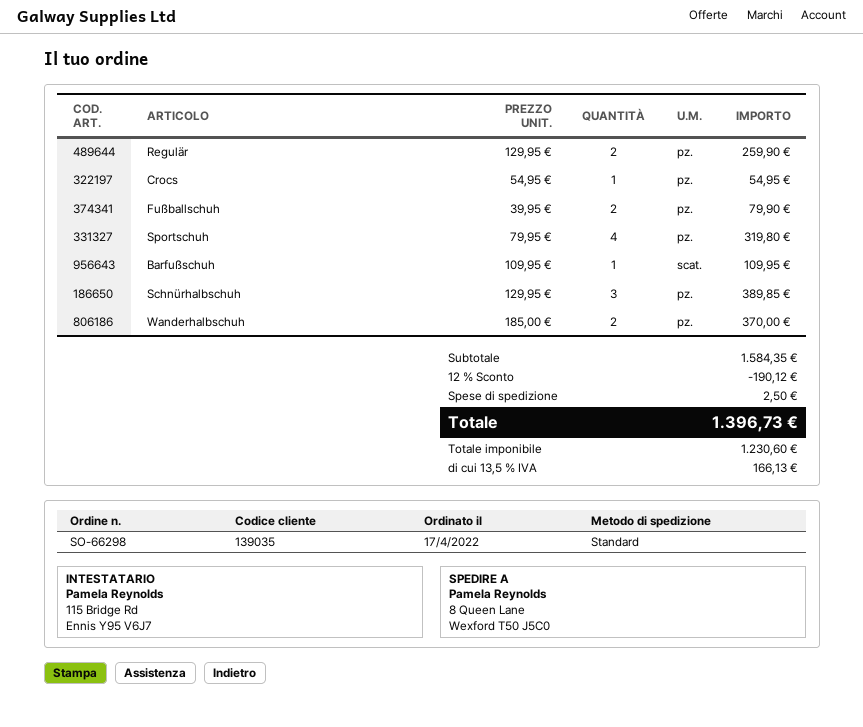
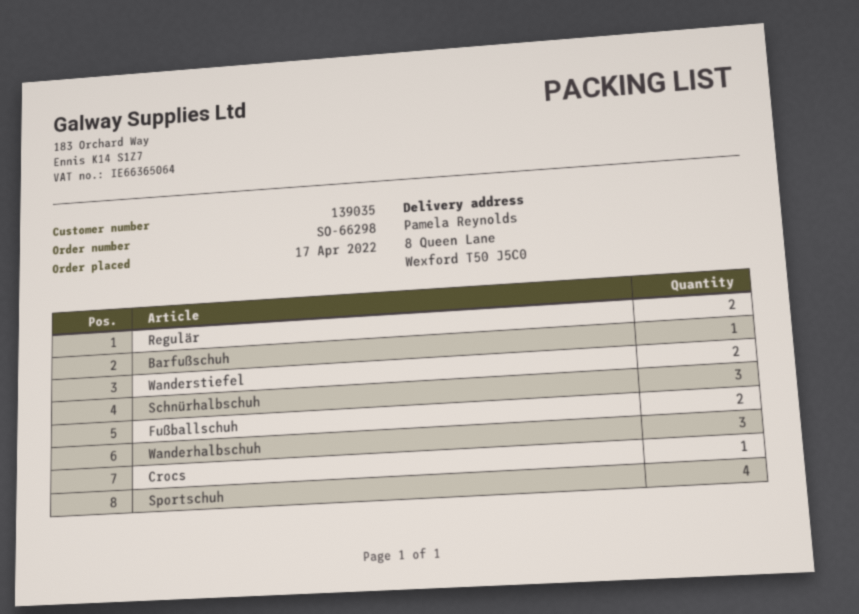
Wanderhalbschuh: 2 -> 3
Wanderstiefel: none -> 2

